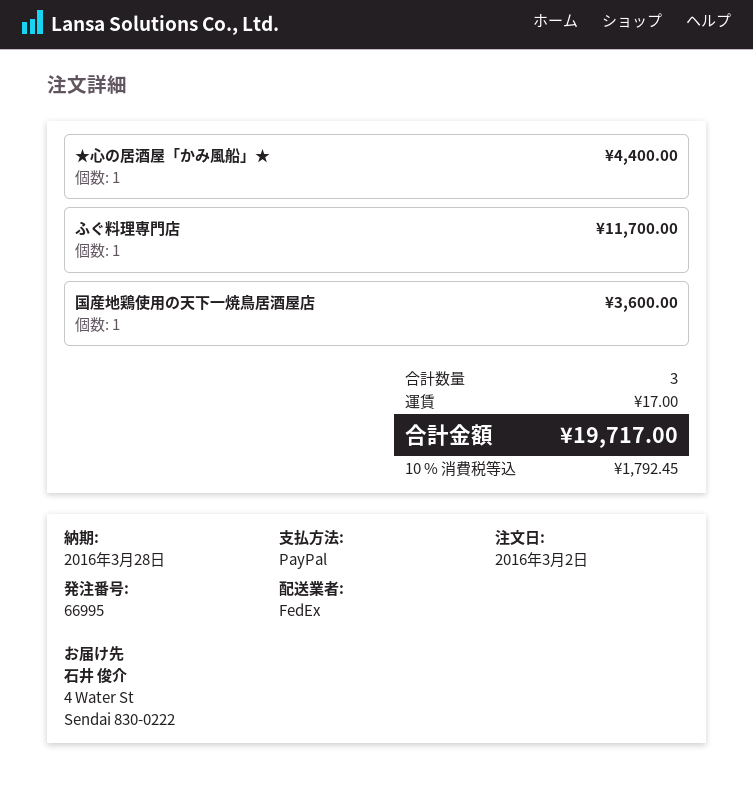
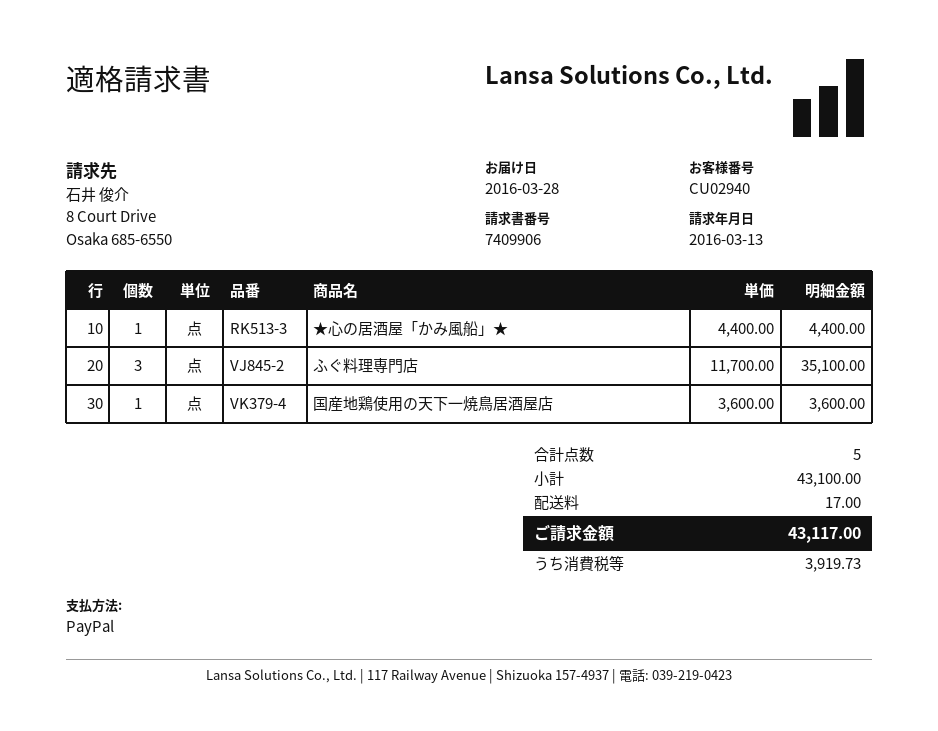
ふぐ料理専門店: 1 for 11700.00 -> 3 for 35100.00
total quantity: 3 -> 5
tax: 1792.45 -> 3919.73
total: 19717.00 -> 43117.00

